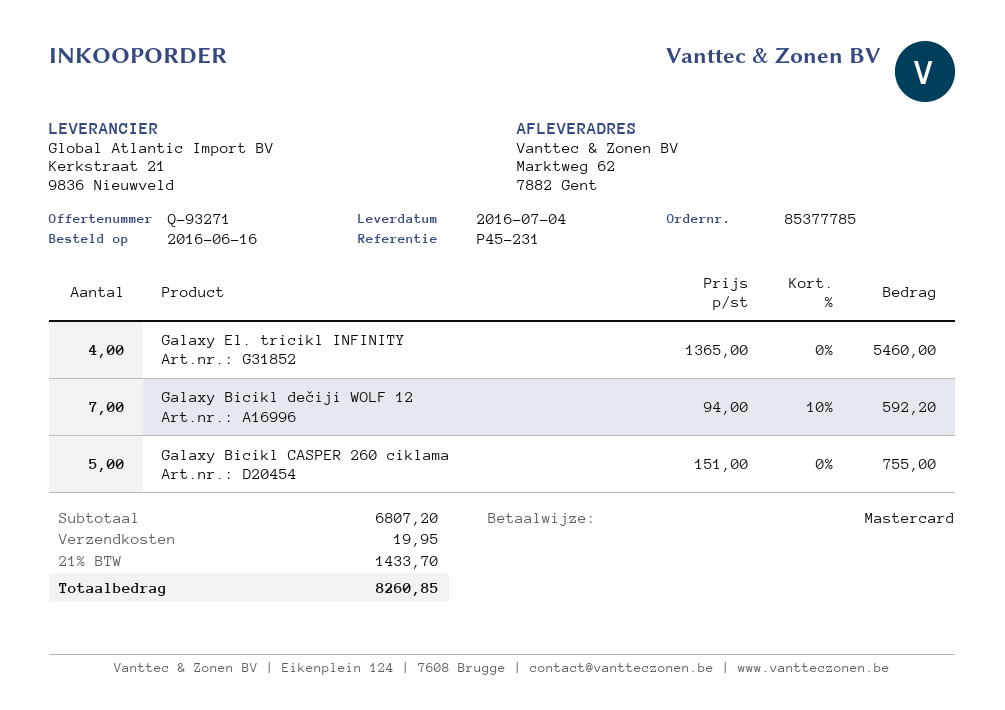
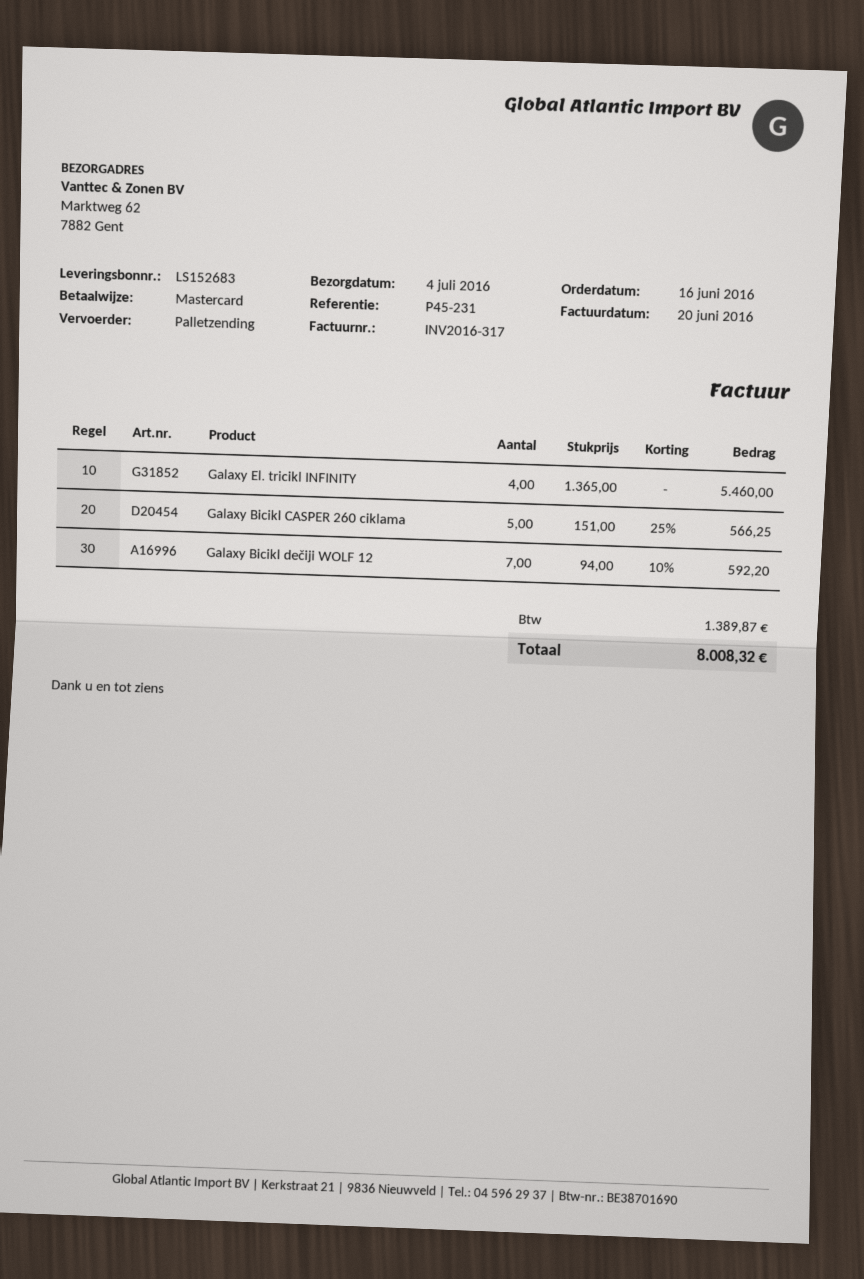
Galaxy Bicikl CASPER 260 ciklama: 5 x 151.00 = 755.00 -> 5 x 151.00 - 25% = 566.25
shipping: 19.95 -> none
tax: 1433.70 -> 1389.87
total: 8260.85 -> 8008.32

